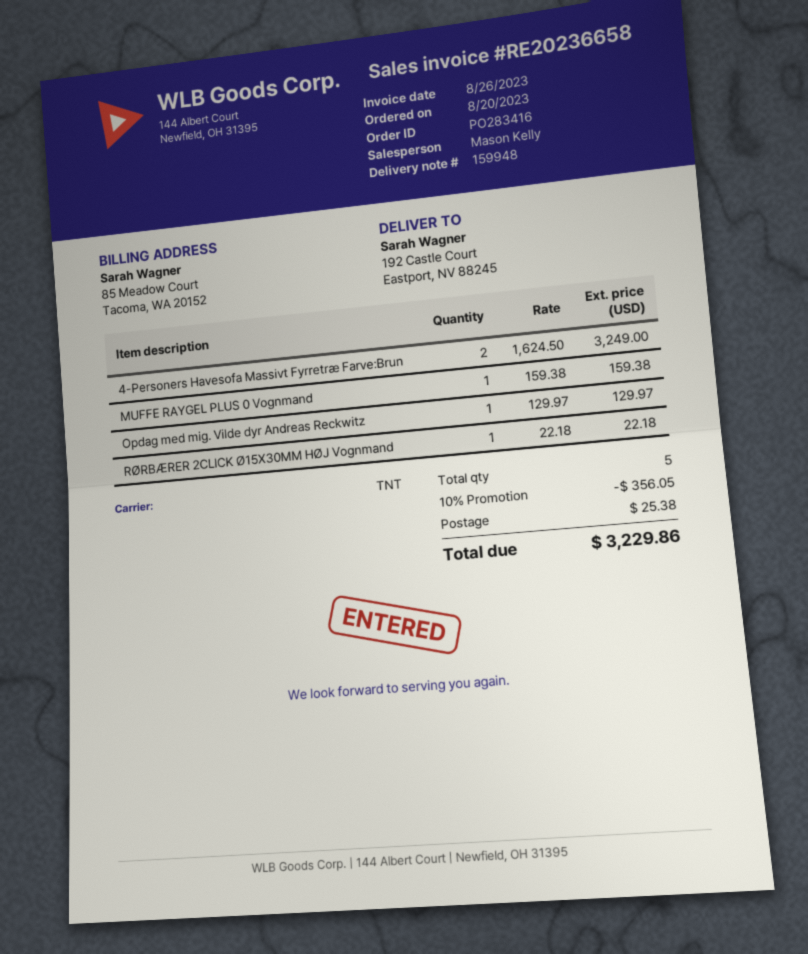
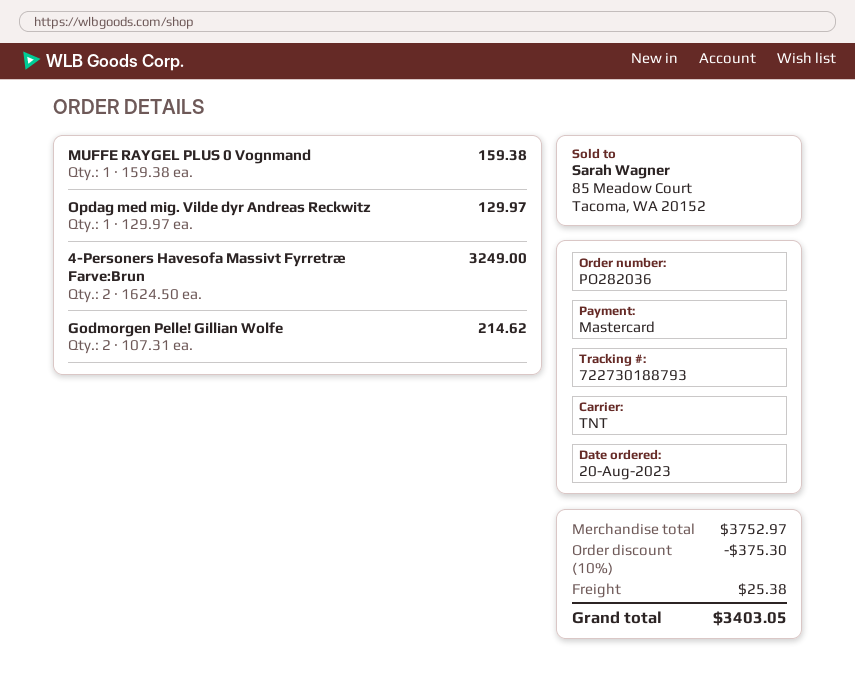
order number: PO283416 -> PO282036
RØRBÆRER 2CLICK Ø15X30MM HØJ Vognmand: 1 x 22.18 = 22.18 -> none
Godmorgen Pelle! Gillian Wolfe: none -> 2 x 107.31 = 214.62
discount: 10% = 356.05 -> 10% = 375.30
total: 3229.86 -> 3403.05

